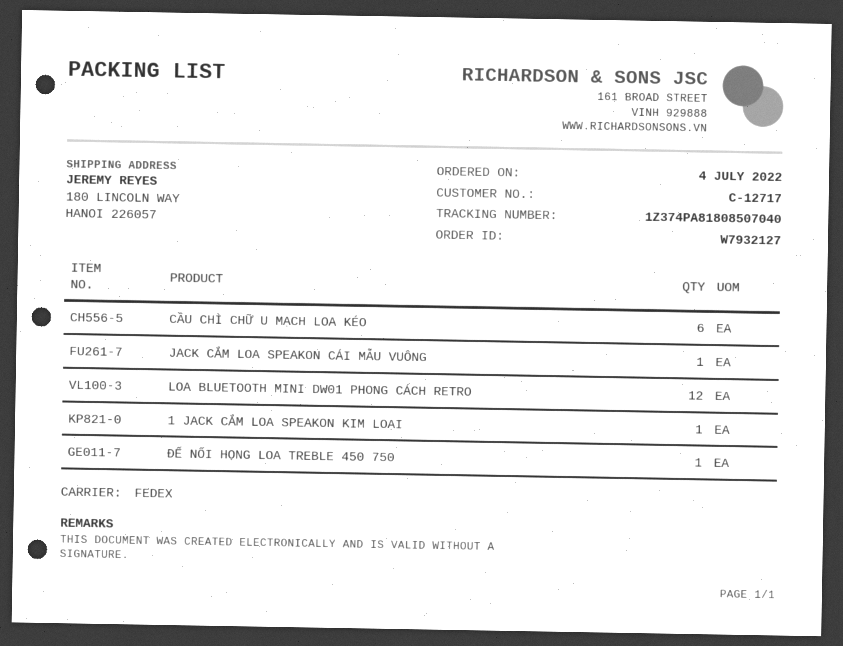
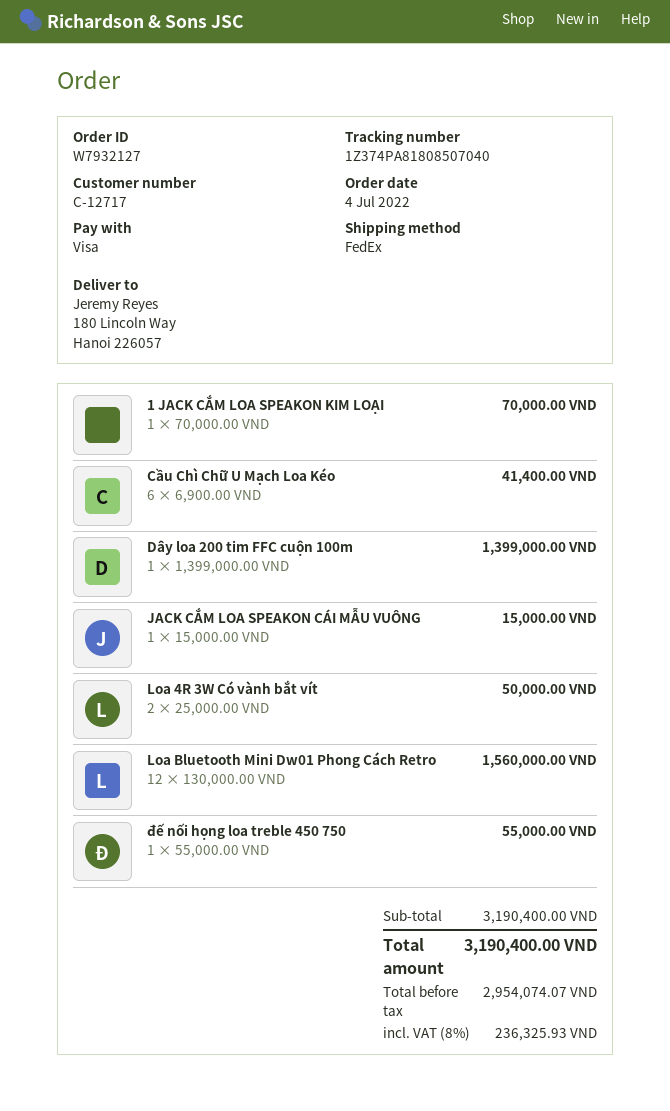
Dây loa 200 tim FFC cuộn 100m: none -> 1
Loa 4R 3W Có vành bắt vít: none -> 2

